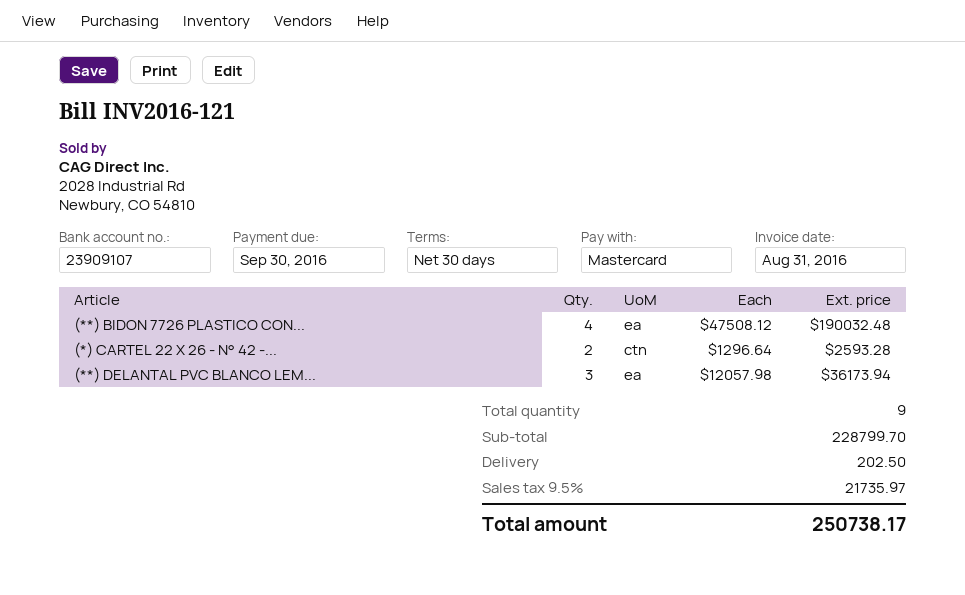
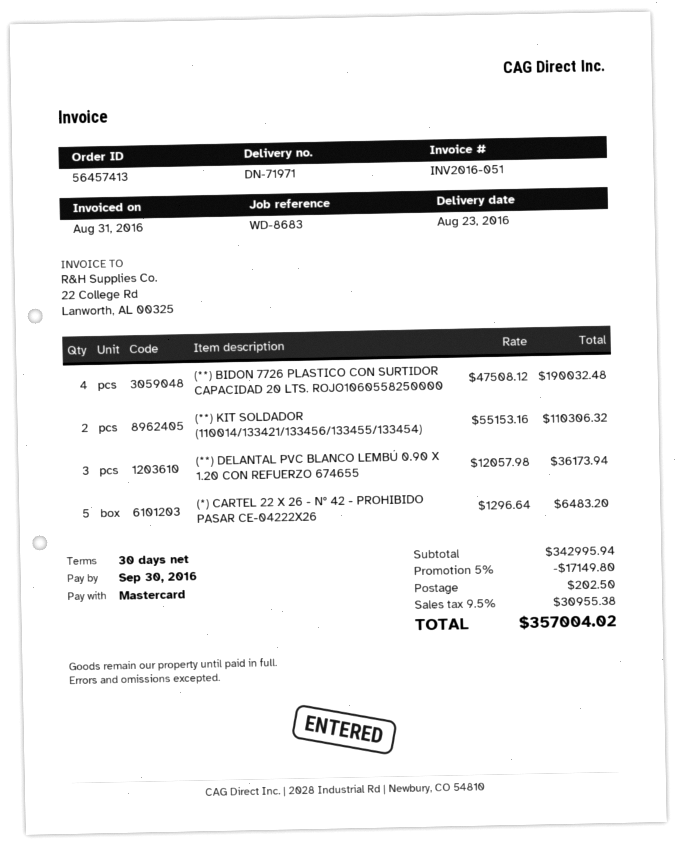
invoice number: INV2016-121 -> INV2016-051
(*) CARTEL 22 X 26 - N° 42 -...: 2 x 1296.64 = 2593.28 -> 5 x 1296.64 = 6483.20
(**) KIT SOLDADOR (110014/133421/133456/133455/133454): none -> 2 x 55153.16 = 110306.32
subtotal: 228799.70 -> 342995.94
discount: none -> 5% = 17149.80
tax: 9.5% = 21735.97 -> 9.5% = 30955.38
total: 250738.17 -> 357004.02

